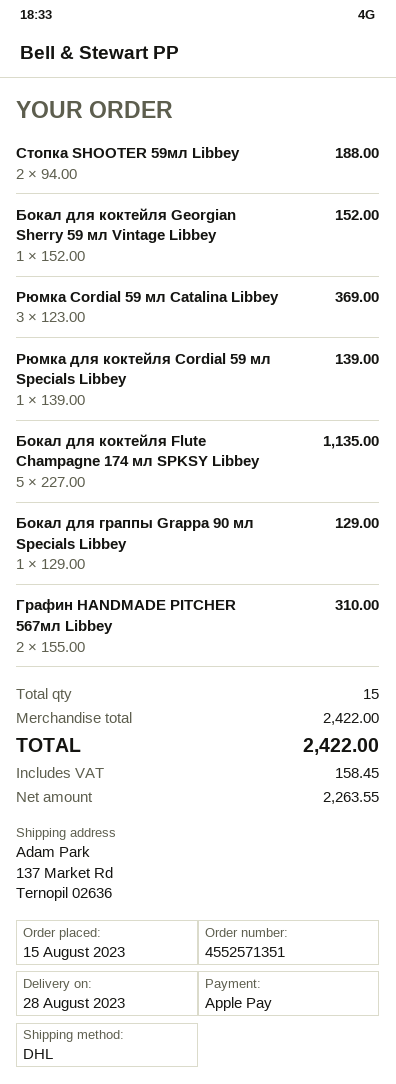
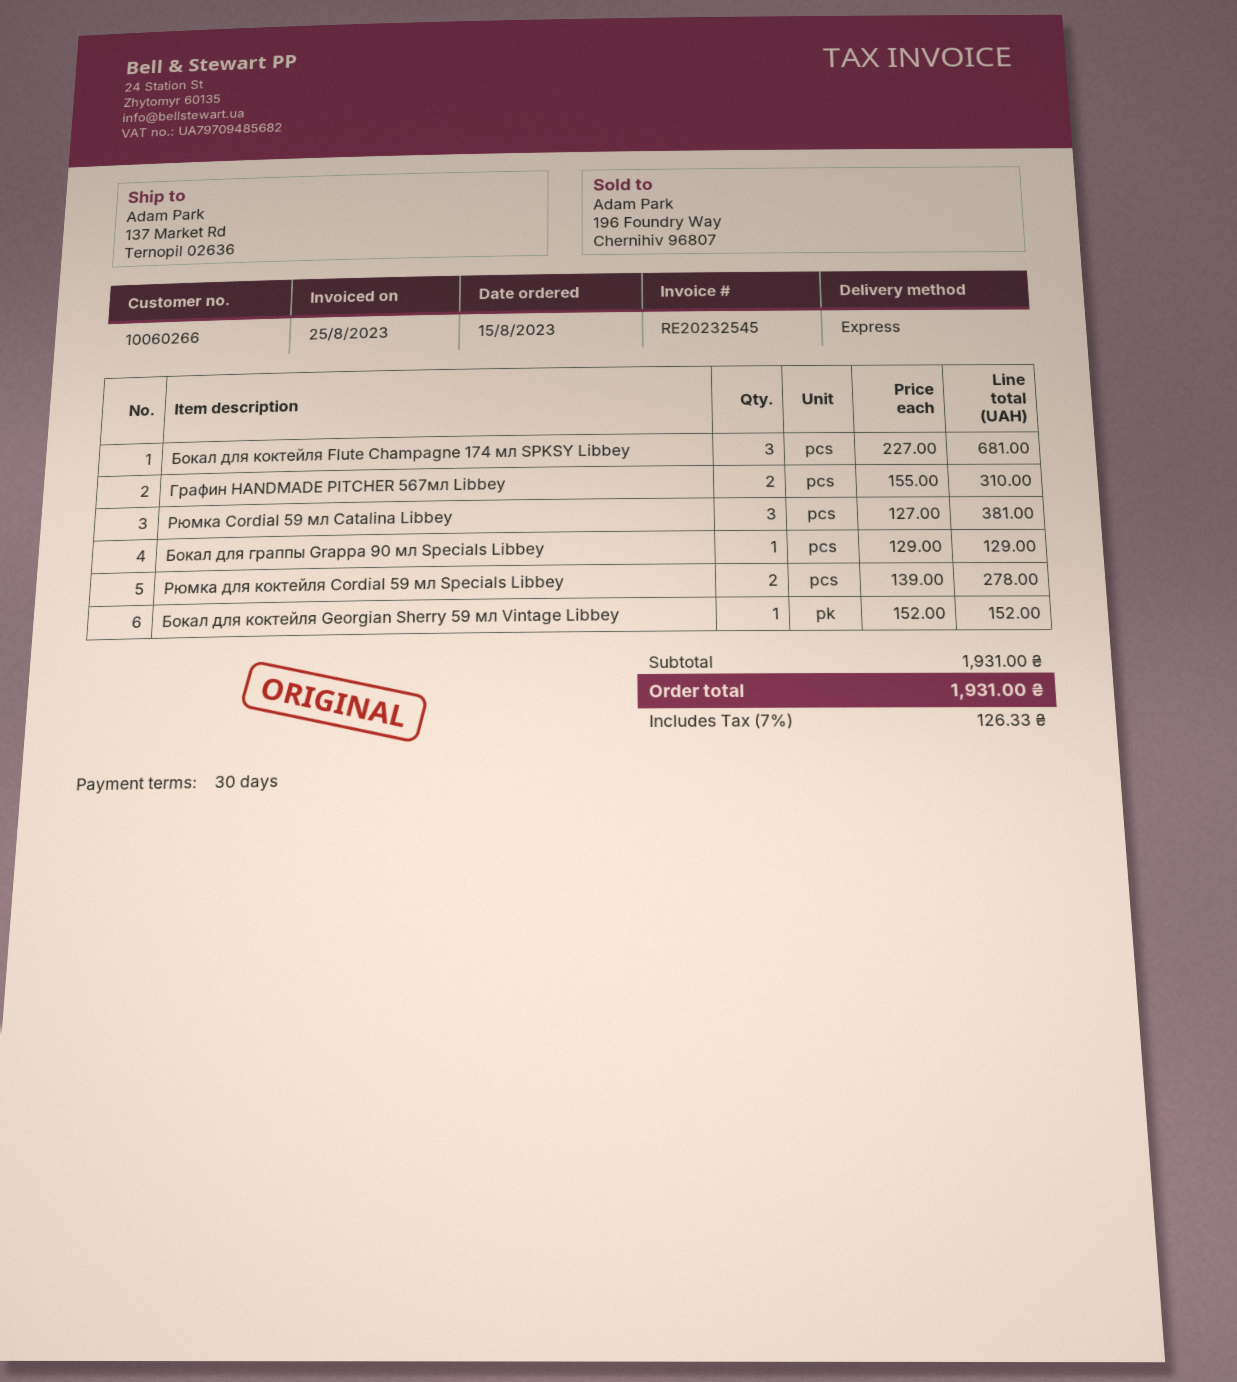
shipping method: DHL -> express
Стопка SHOOTER 59мл Libbey: 2 x 94.00 = 188.00 -> none
Рюмка Cordial 59 мл Catalina Libbey: 3 x 123.00 = 369.00 -> 3 x 127.00 = 381.00
Рюмка для коктейля Cordial 59 мл Specials Libbey: 1 x 139.00 = 139.00 -> 2 x 139.00 = 278.00
Бокал для коктейля Flute Champagne 174 мл SPKSY Libbey: 5 x 227.00 = 1135.00 -> 3 x 227.00 = 681.00
subtotal: 2422.00 -> 1931.00
tax: 158.45 -> 126.33
total: 2422.00 -> 1931.00

